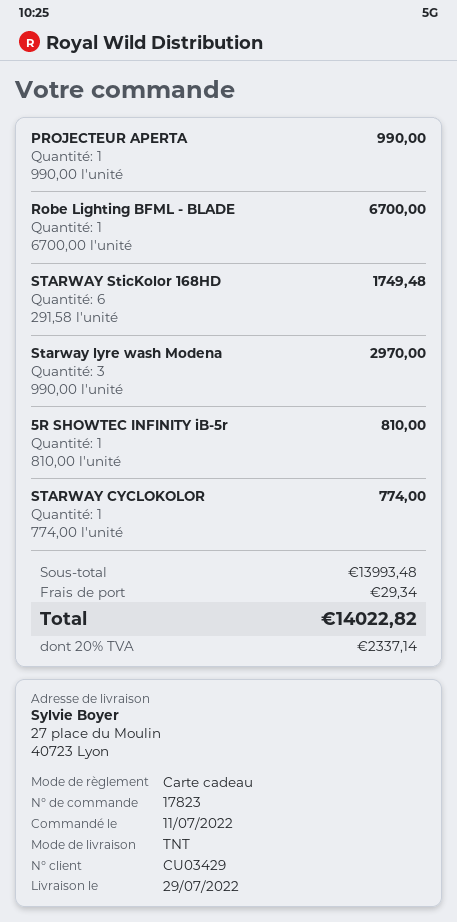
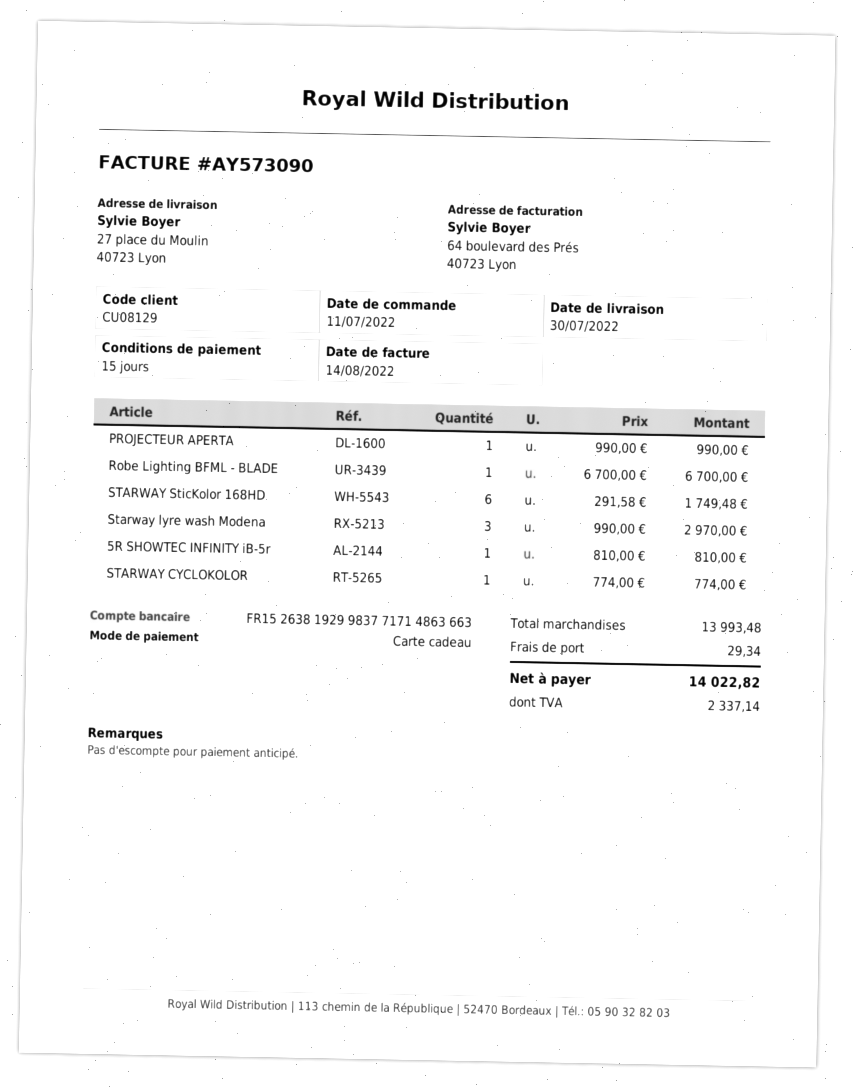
delivery date: 2022-07-29 -> 2022-07-30
customer number: CU03429 -> CU08129

